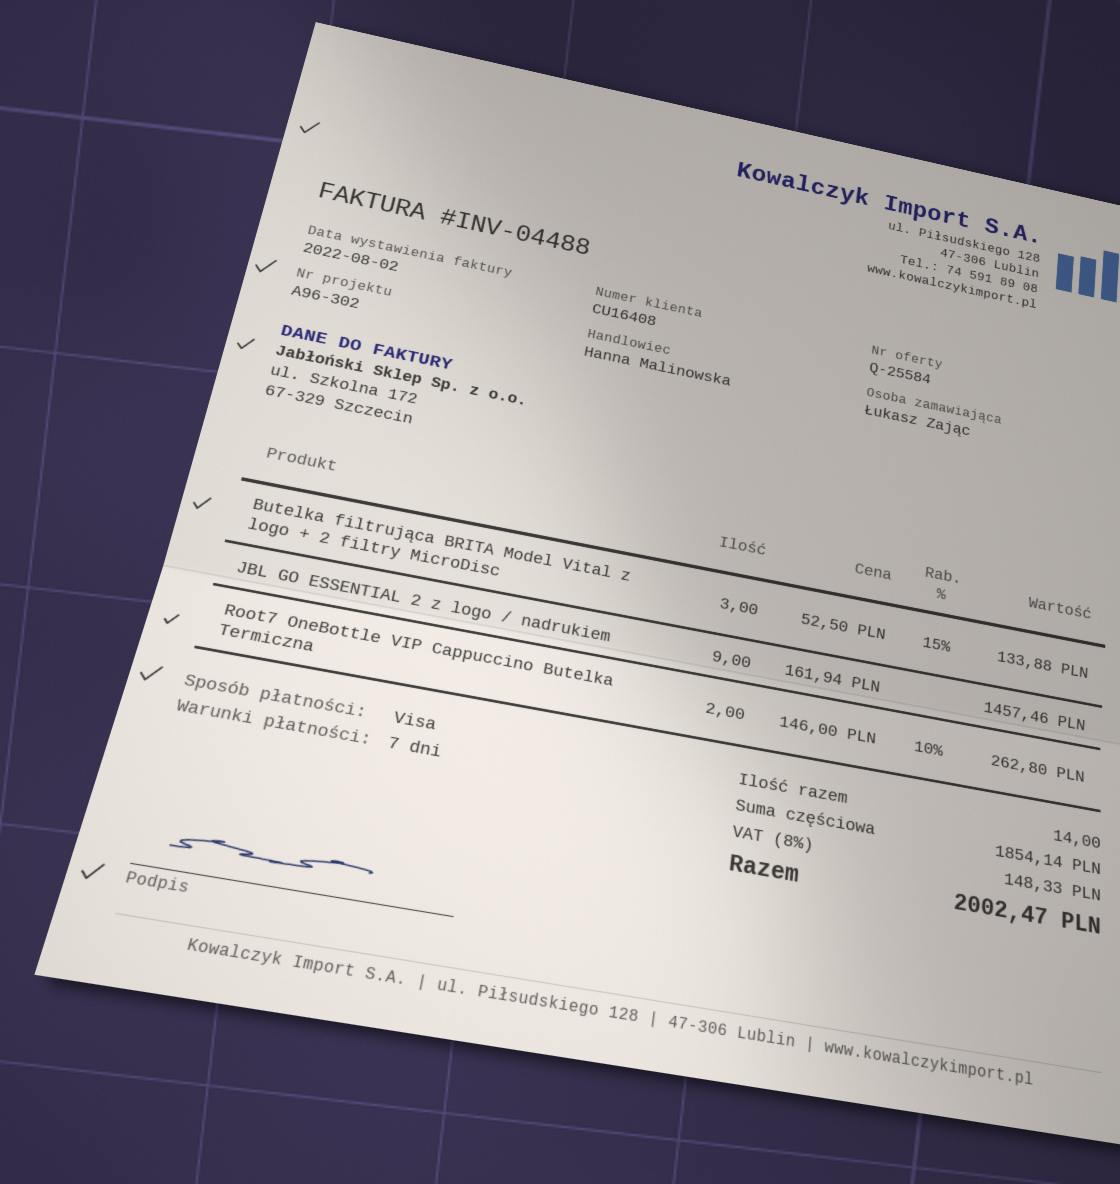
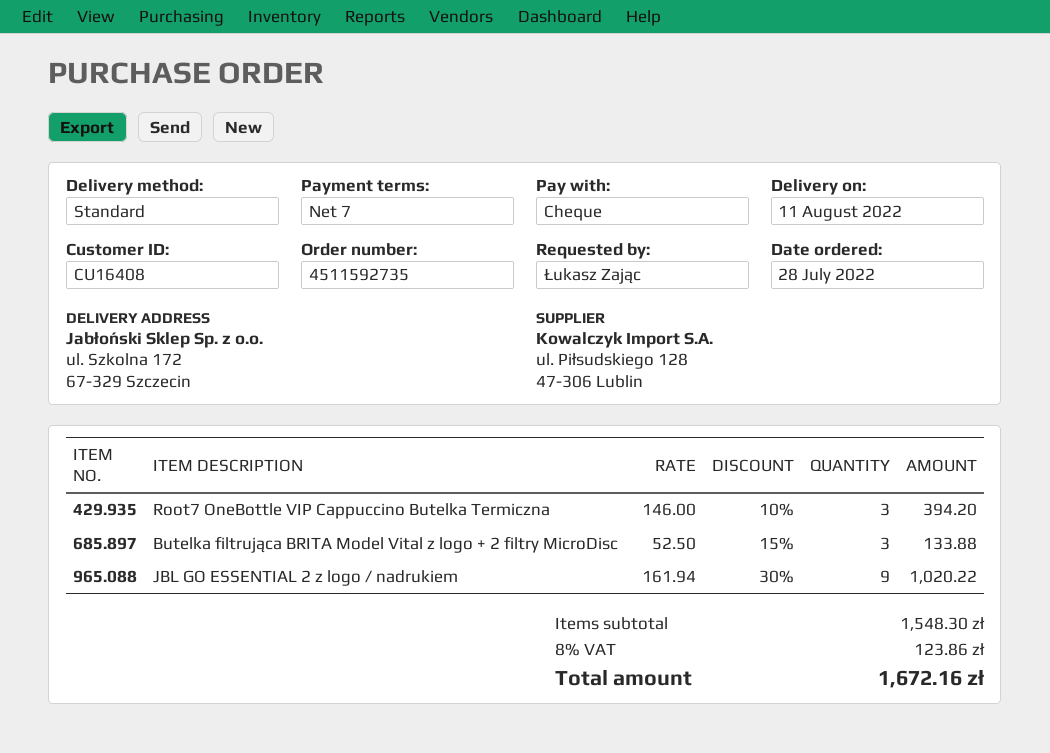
payment method: Visa -> cheque
JBL GO ESSENTIAL 2 z logo / nadrukiem: 9 x 161.94 = 1457.46 -> 9 x 161.94 - 30% = 1020.22
Root7 OneBottle VIP Cappuccino Butelka Termiczna: 2 x 146.00 - 10% = 262.80 -> 3 x 146.00 - 10% = 394.20
subtotal: 1854.14 -> 1548.30
tax: 8% = 148.33 -> 8% = 123.86
total: 2002.47 -> 1672.16

